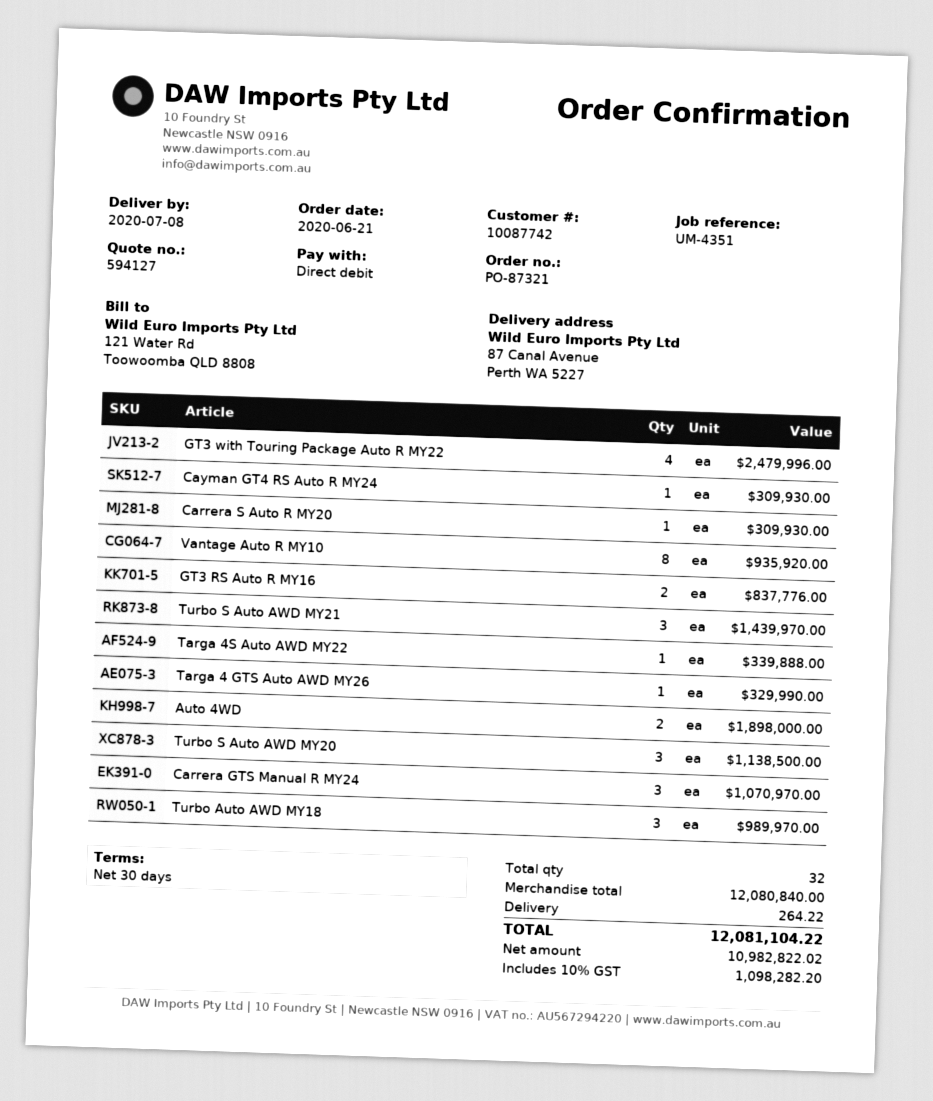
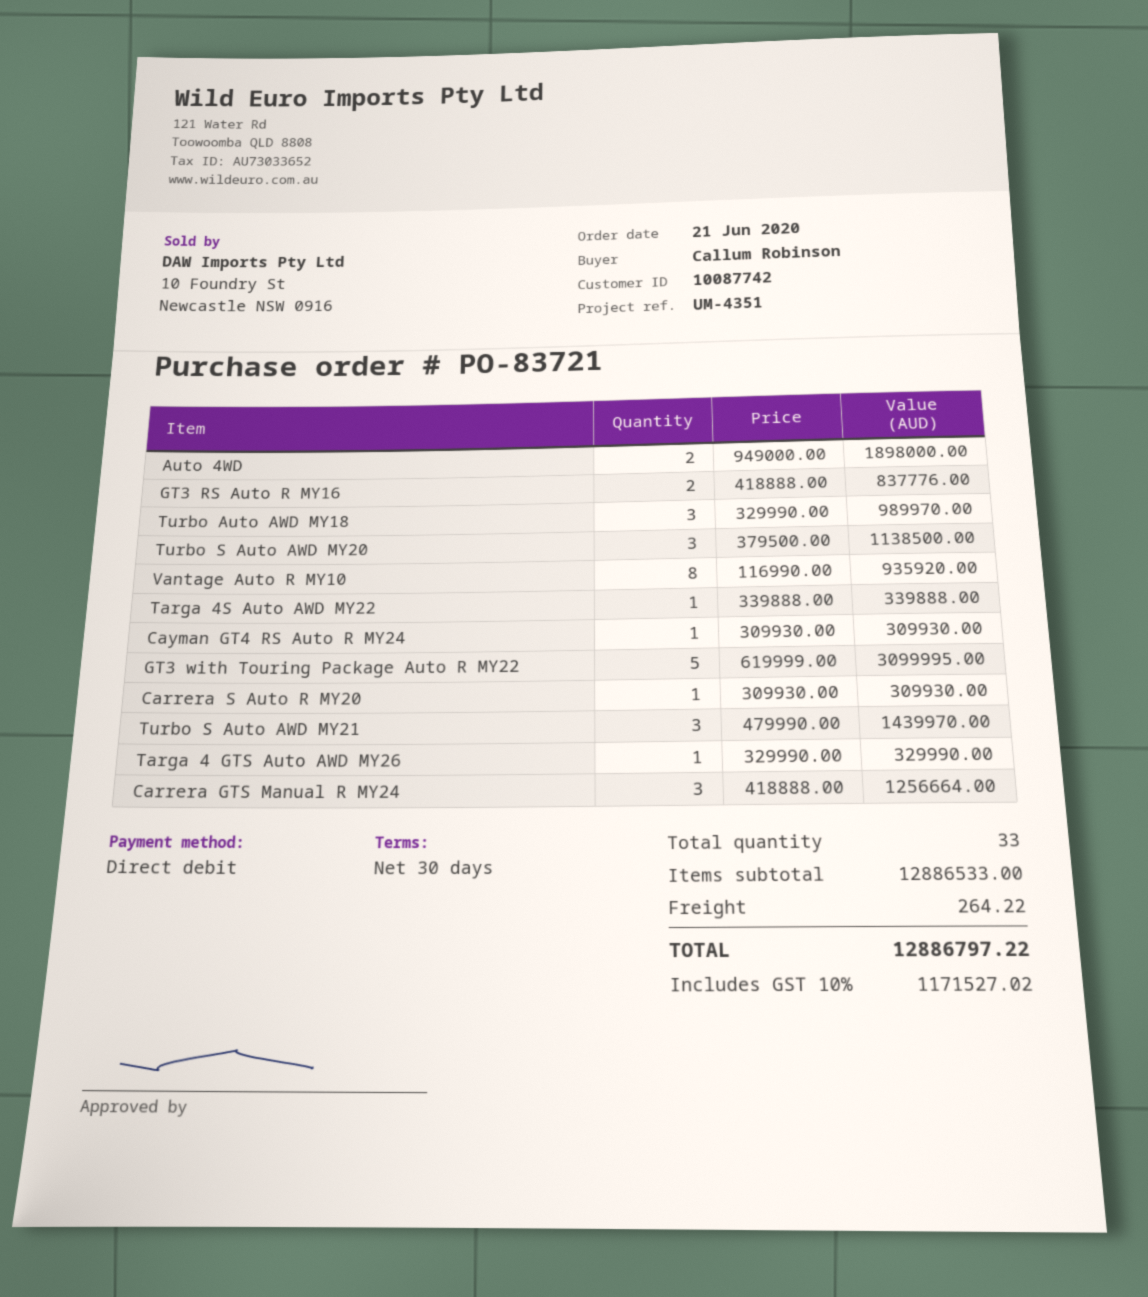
order number: PO-87321 -> PO-83721
GT3 with Touring Package Auto R MY22: 4 for 2479996.00 -> 5 for 3099995.00
Carrera GTS Manual R MY24: 3 for 1070970.00 -> 3 for 1256664.00
total quantity: 32 -> 33
subtotal: 12080840.00 -> 12886533.00
tax: 10% = 1098282.20 -> 10% = 1171527.02
total: 12081104.22 -> 12886797.22

